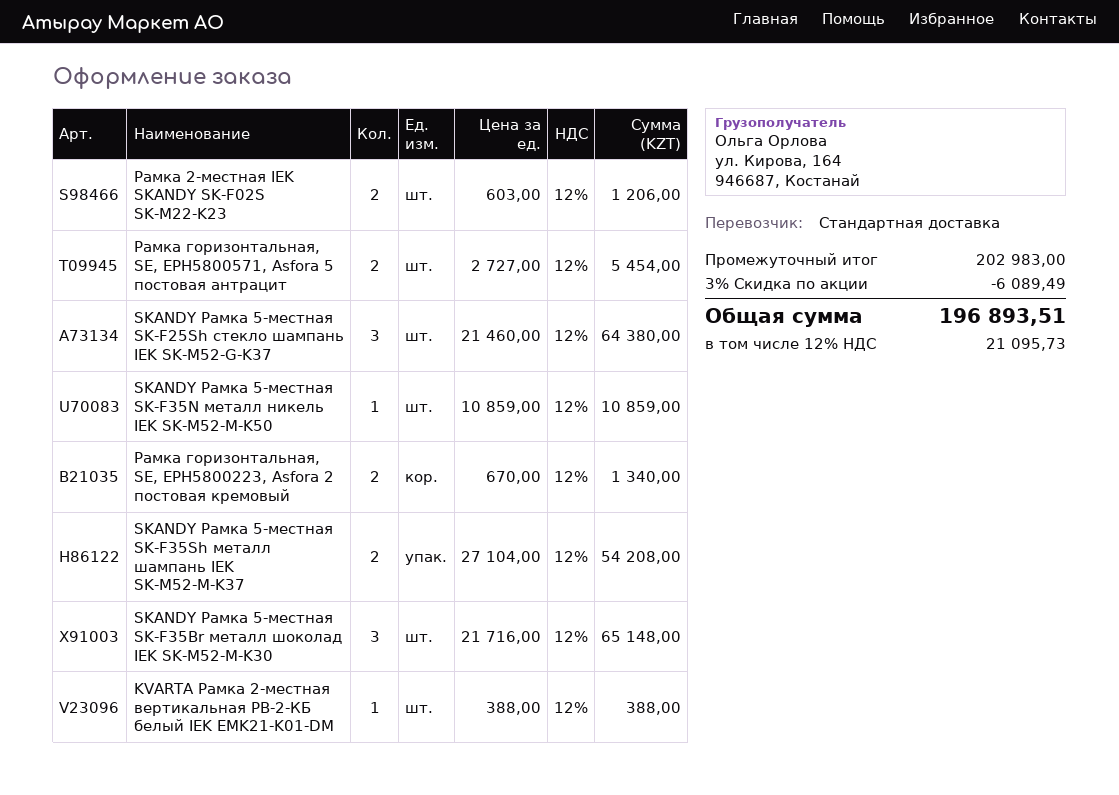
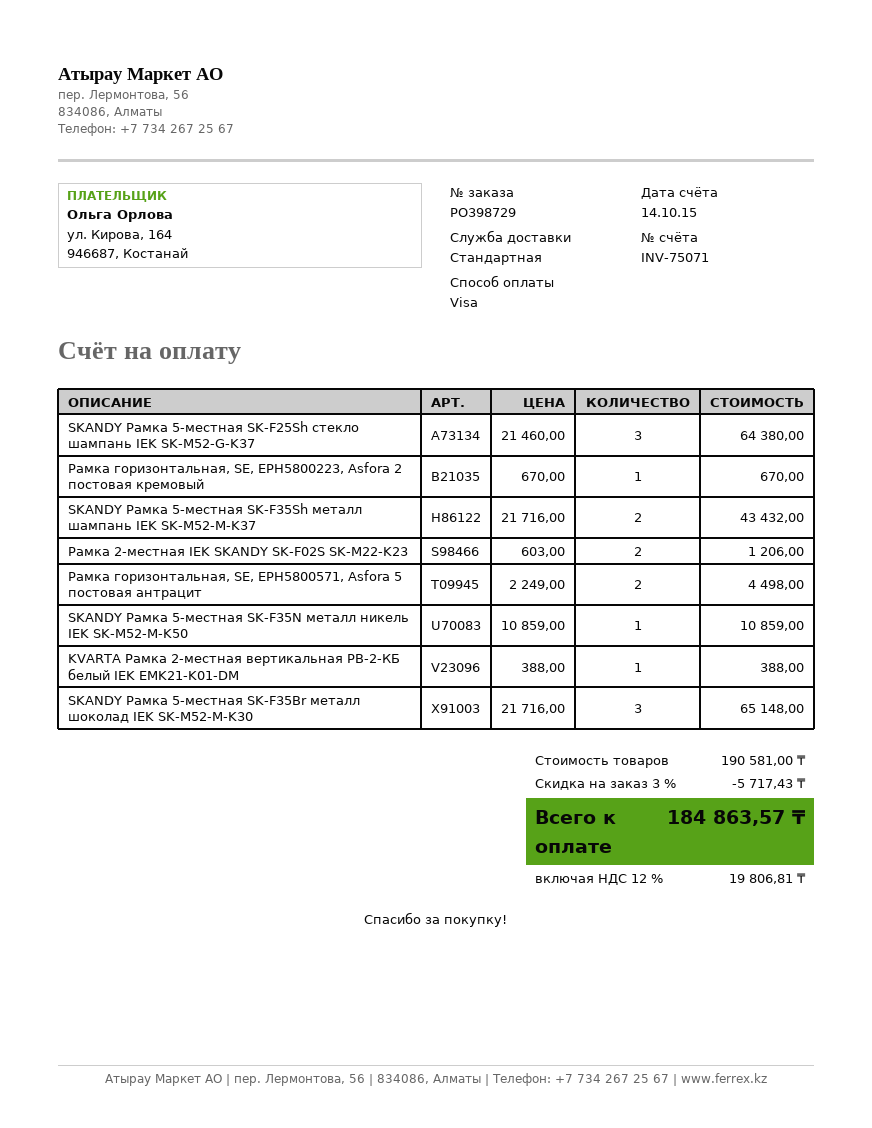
Рамка горизонтальная, SE, EPH5800571, Asfora 5 постовая антрацит: 2 x 2727.00 = 5454.00 -> 2 x 2249.00 = 4498.00
Рамка горизонтальная, SE, EPH5800223, Asfora 2 постовая кремовый: 2 x 670.00 = 1340.00 -> 1 x 670.00 = 670.00
SKANDY Рамка 5-местная SK-F35Sh металл шампань IEK SK-M52-M-K37: 2 x 27104.00 = 54208.00 -> 2 x 21716.00 = 43432.00
subtotal: 202983.00 -> 190581.00
discount: 3% = 6089.49 -> 3% = 5717.43
tax: 12% = 21095.73 -> 12% = 19806.81
total: 196893.51 -> 184863.57

